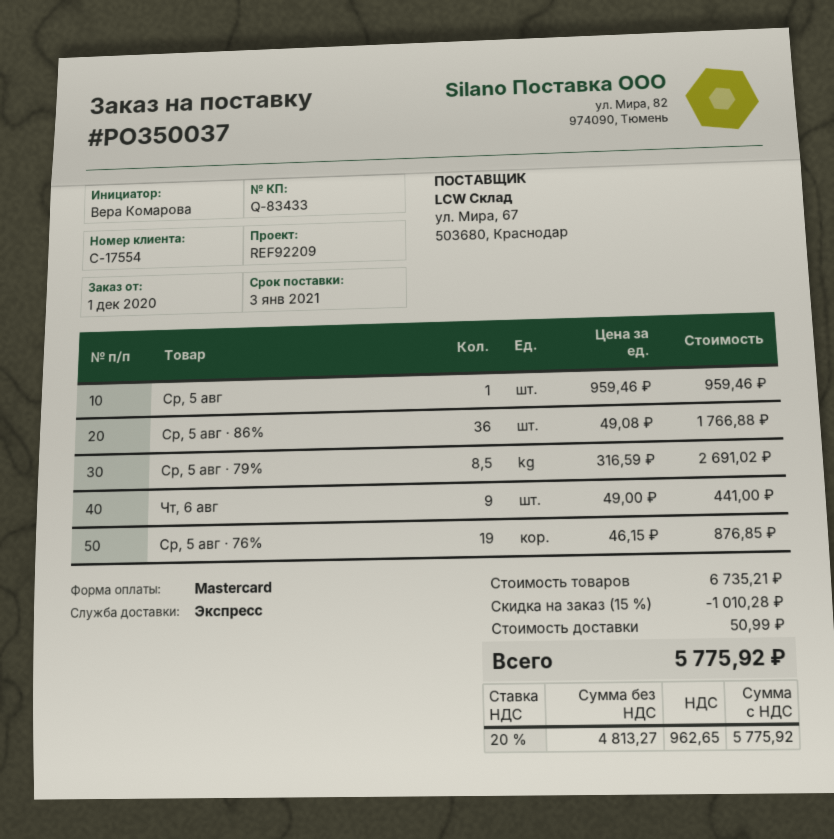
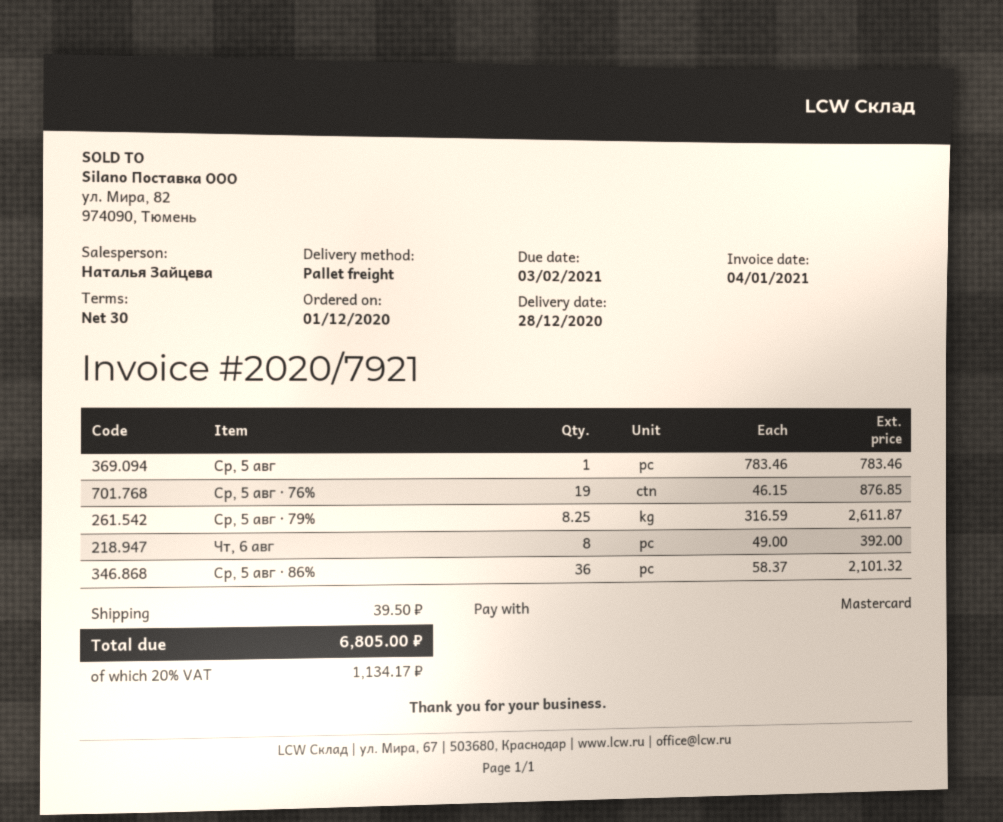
delivery date: 2021-01-03 -> 2020-12-28
shipping method: express -> pallet freight
Ср, 5 авг: 1 x 959.46 = 959.46 -> 1 x 783.46 = 783.46
Ср, 5 авг · 86%: 36 x 49.08 = 1766.88 -> 36 x 58.37 = 2101.32
Ср, 5 авг · 79%: 8.5 x 316.59 = 2691.02 -> 8.25 x 316.59 = 2611.87
Чт, 6 авг: 9 x 49.00 = 441.00 -> 8 x 49.00 = 392.00
discount: 15% = 1010.28 -> none
shipping: 50.99 -> 39.50
tax: 20% = 962.65 -> 20% = 1134.17
total: 5775.92 -> 6805.00

